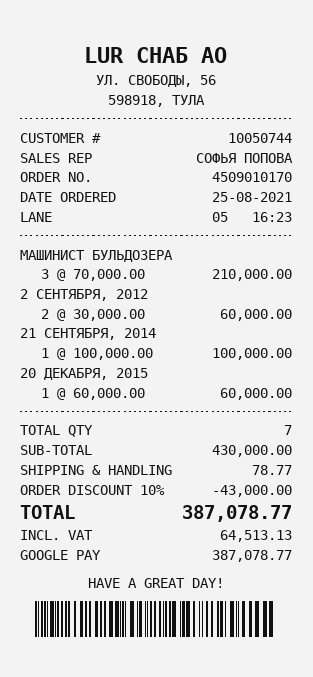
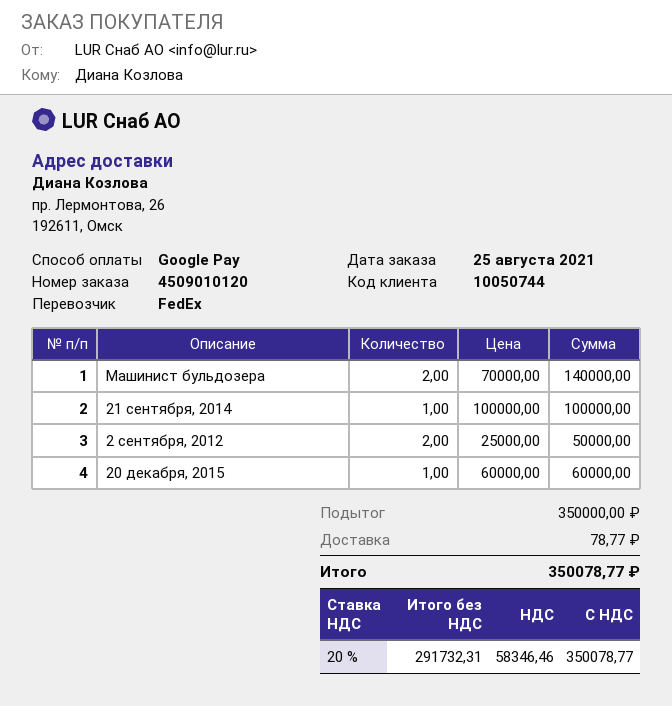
order number: 4509010170 -> 4509010120
МАШИНИСТ БУЛЬДОЗЕРА: 3 x 70000.00 = 210000.00 -> 2 x 70000.00 = 140000.00
2 СЕНТЯБРЯ, 2012: 2 x 30000.00 = 60000.00 -> 2 x 25000.00 = 50000.00
subtotal: 430000.00 -> 350000.00
discount: 10% = 43000.00 -> none
tax: 64513.13 -> 58346.46
total: 387078.77 -> 350078.77

